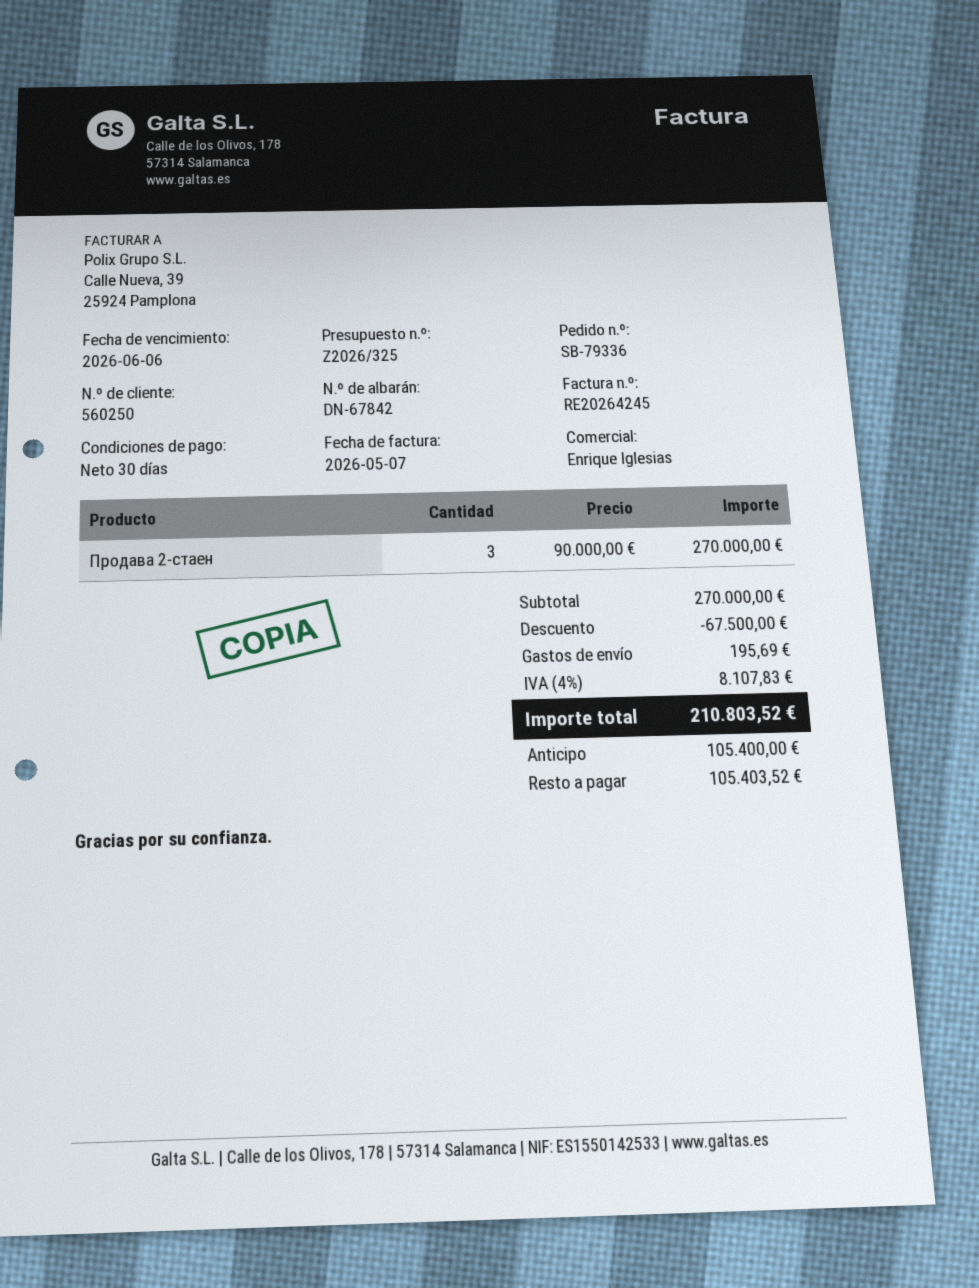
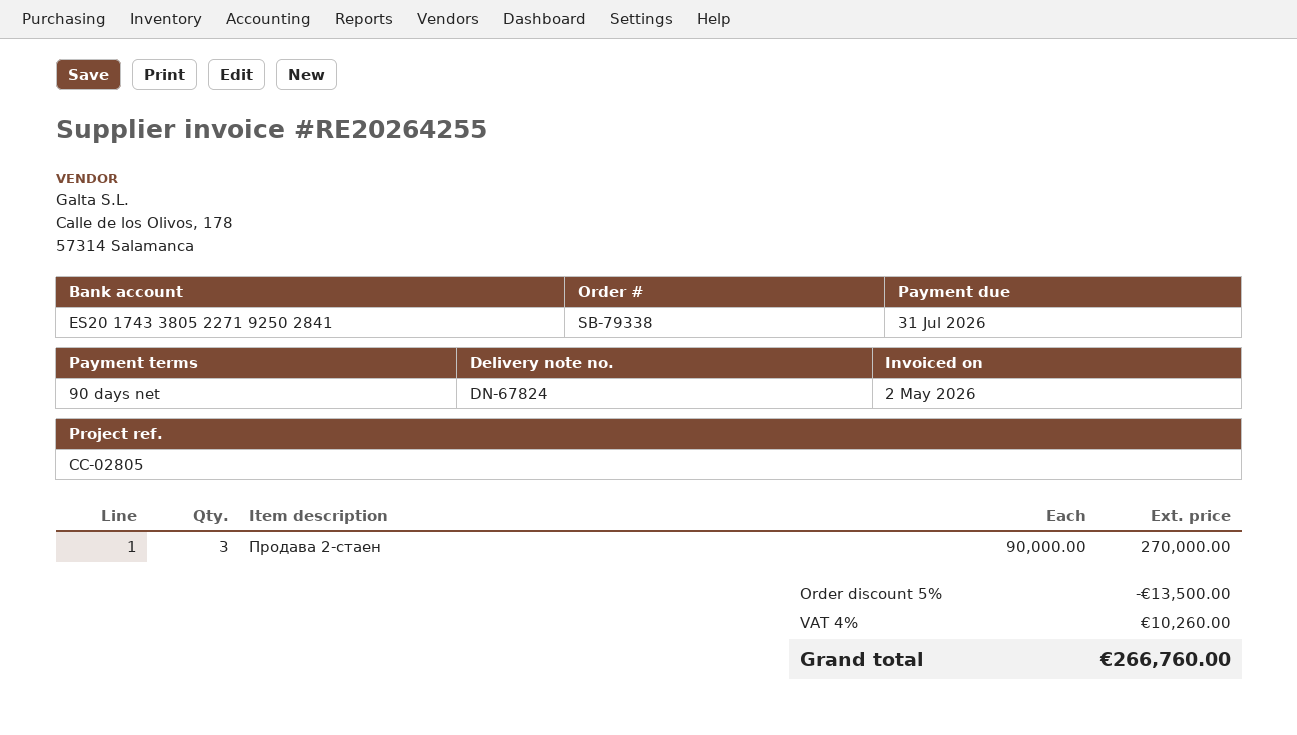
order number: SB-79336 -> SB-79338
delivery note number: DN-67842 -> DN-67824
invoice number: RE20264245 -> RE20264255
invoice date: 2026-05-07 -> 2026-05-02
payment terms: 30 days -> 90 days
due date: 2026-06-06 -> 2026-07-31
discount: 67500.00 -> 13500.00
shipping: 195.69 -> none
tax: 4% = 8107.83 -> 4% = 10260.00
total: 210803.52 -> 266760.00

